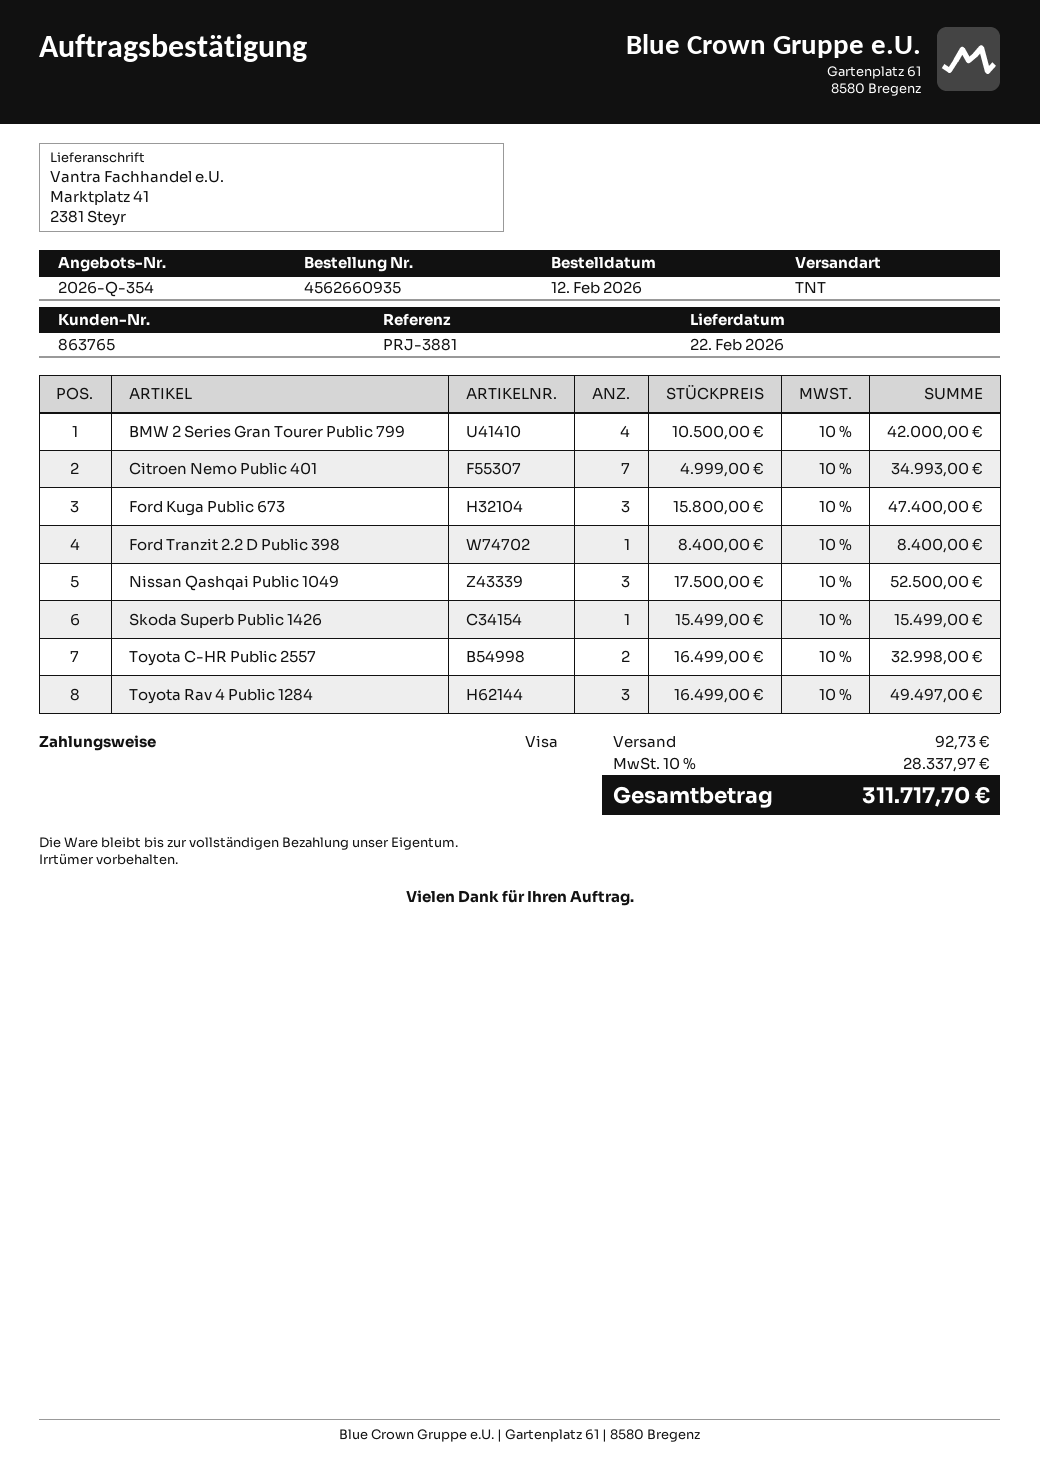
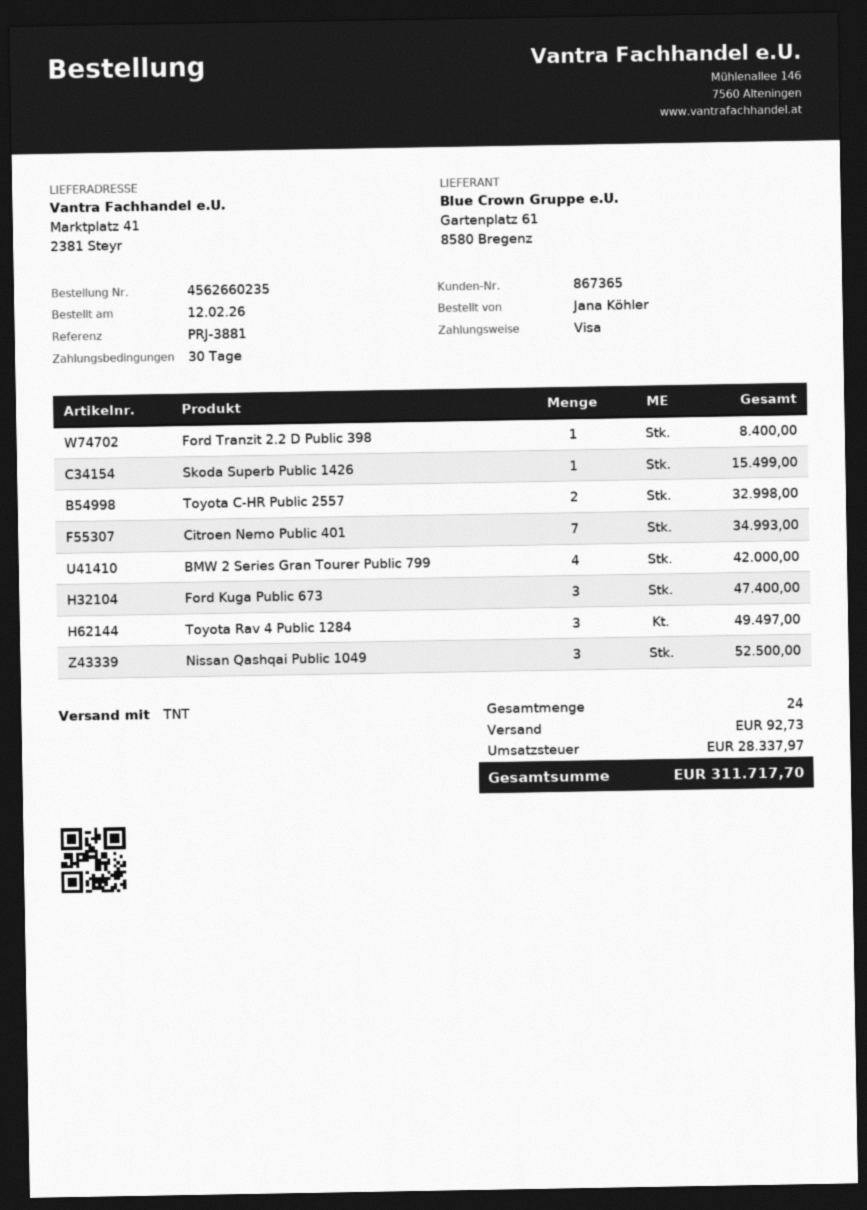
order number: 4562660935 -> 4562660235
customer number: 863765 -> 867365

